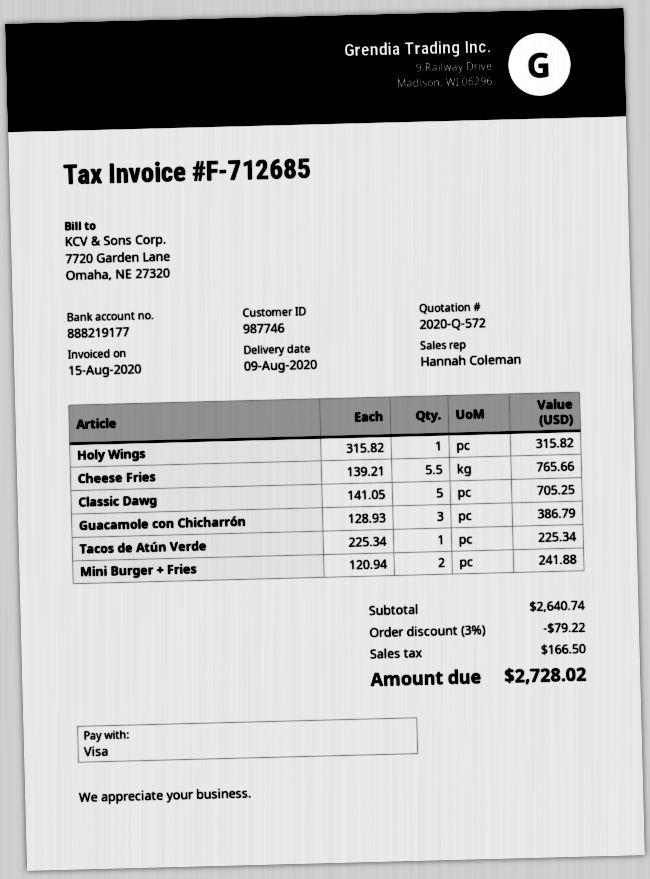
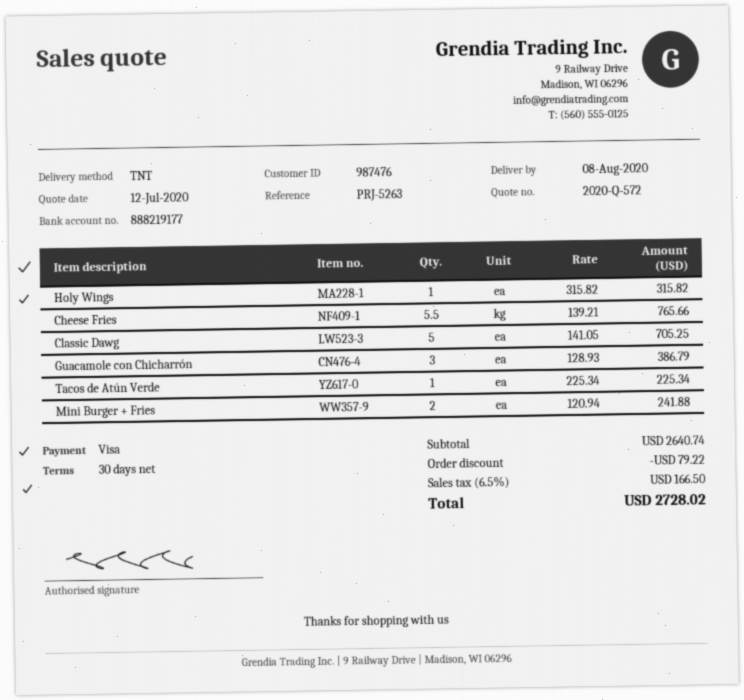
delivery date: 2020-08-09 -> 2020-08-08
customer number: 987746 -> 987476

